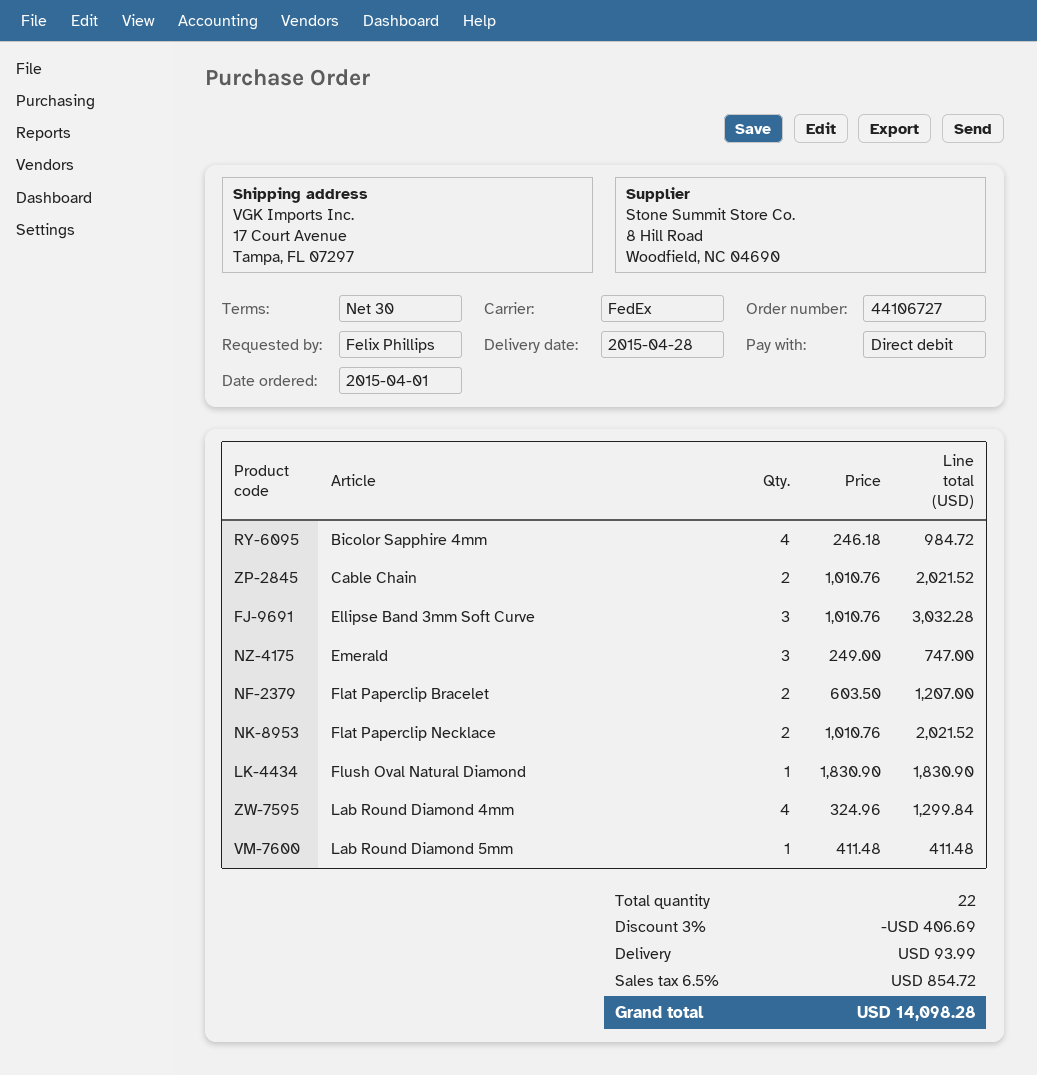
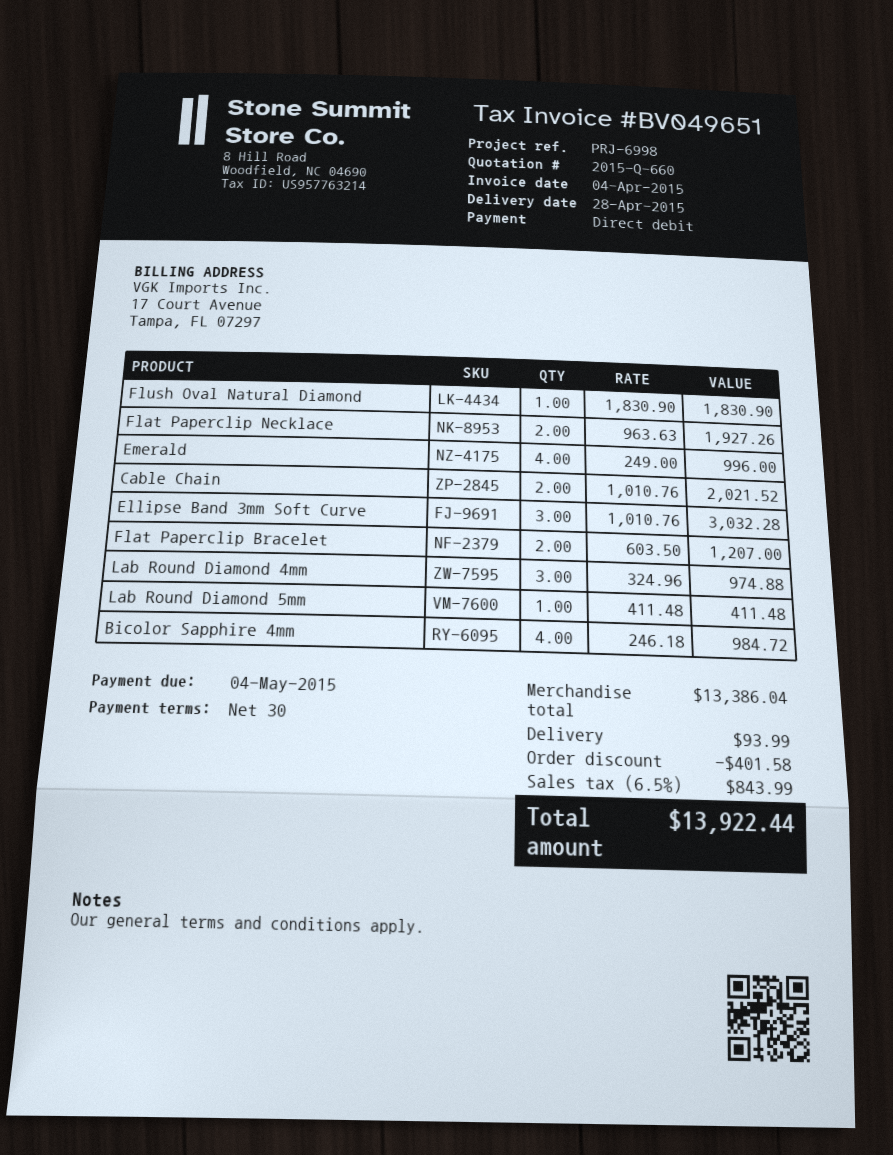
Emerald: 3 x 249.00 = 747.00 -> 4 x 249.00 = 996.00
Flat Paperclip Necklace: 2 x 1010.76 = 2021.52 -> 2 x 963.63 = 1927.26
Lab Round Diamond 4mm: 4 x 324.96 = 1299.84 -> 3 x 324.96 = 974.88
discount: 406.69 -> 401.58
tax: 6.5% = 854.72 -> 6.5% = 843.99
total: 14098.28 -> 13922.44

